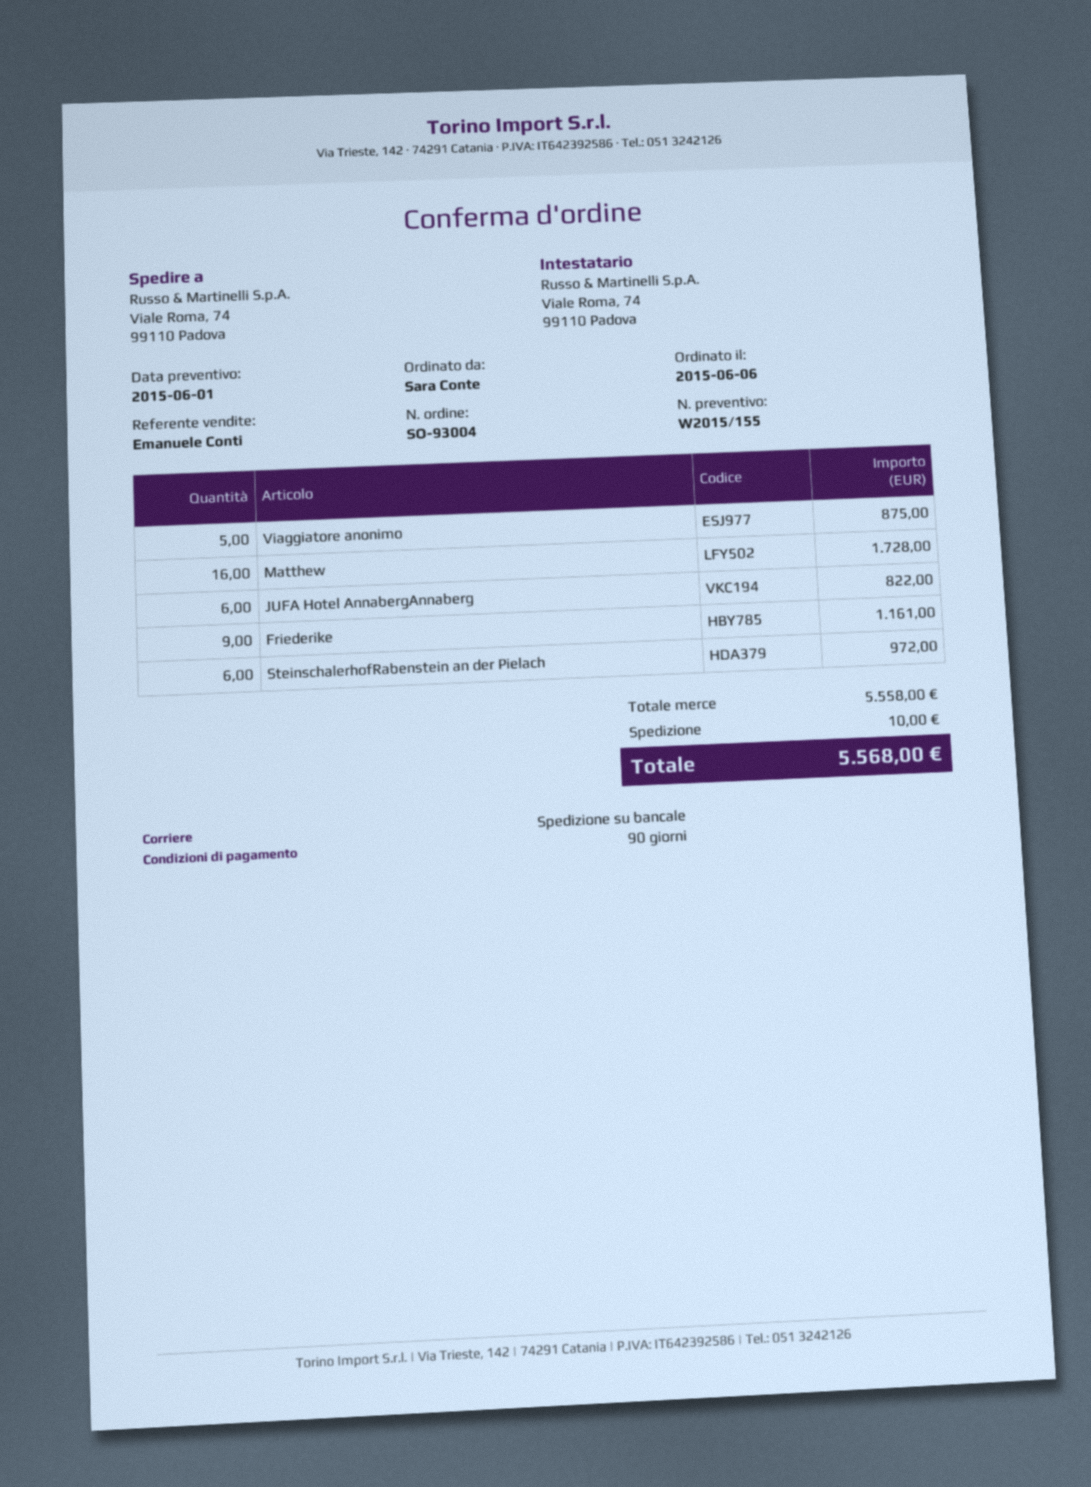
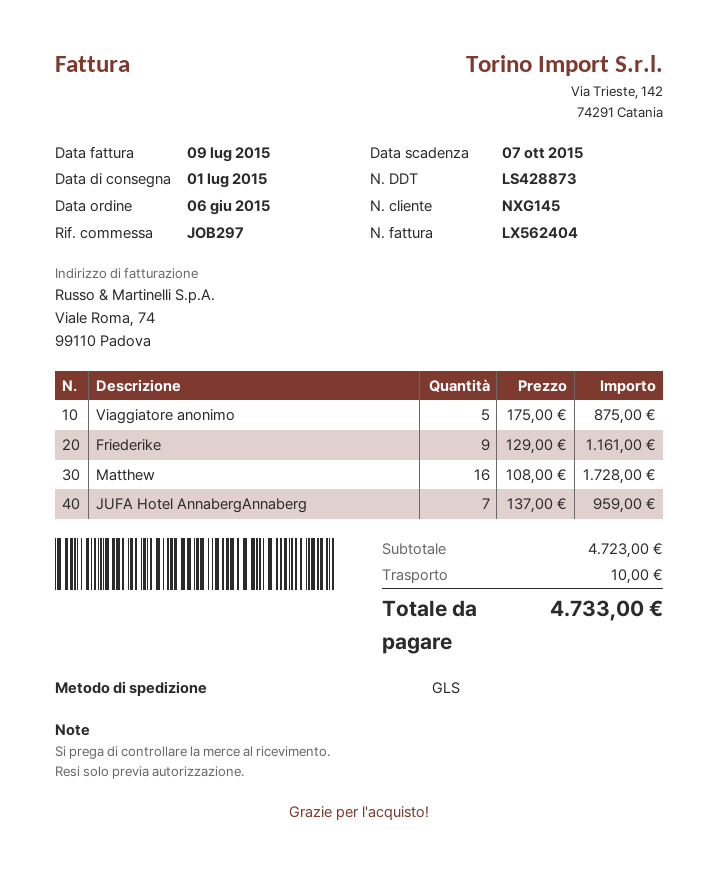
shipping method: pallet freight -> GLS
JUFA Hotel AnnabergAnnaberg: 6 for 822.00 -> 7 for 959.00
SteinschalerhofRabenstein an der Pielach: 6 for 972.00 -> none
subtotal: 5558.00 -> 4723.00
total: 5568.00 -> 4733.00

